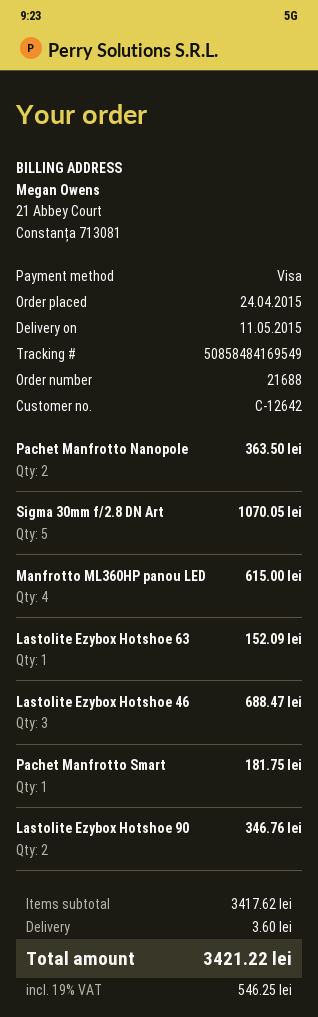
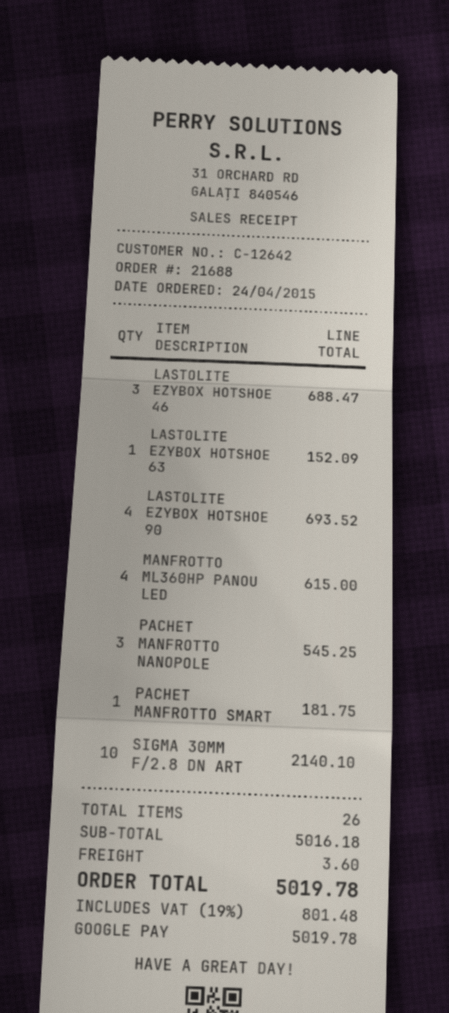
payment method: Visa -> Google Pay
Pachet Manfrotto Nanopole: 2 for 363.50 -> 3 for 545.25
Sigma 30mm f/2.8 DN Art: 5 for 1070.05 -> 10 for 2140.10
Lastolite Ezybox Hotshoe 90: 2 for 346.76 -> 4 for 693.52
subtotal: 3417.62 -> 5016.18
tax: 19% = 546.25 -> 19% = 801.48
total: 3421.22 -> 5019.78

